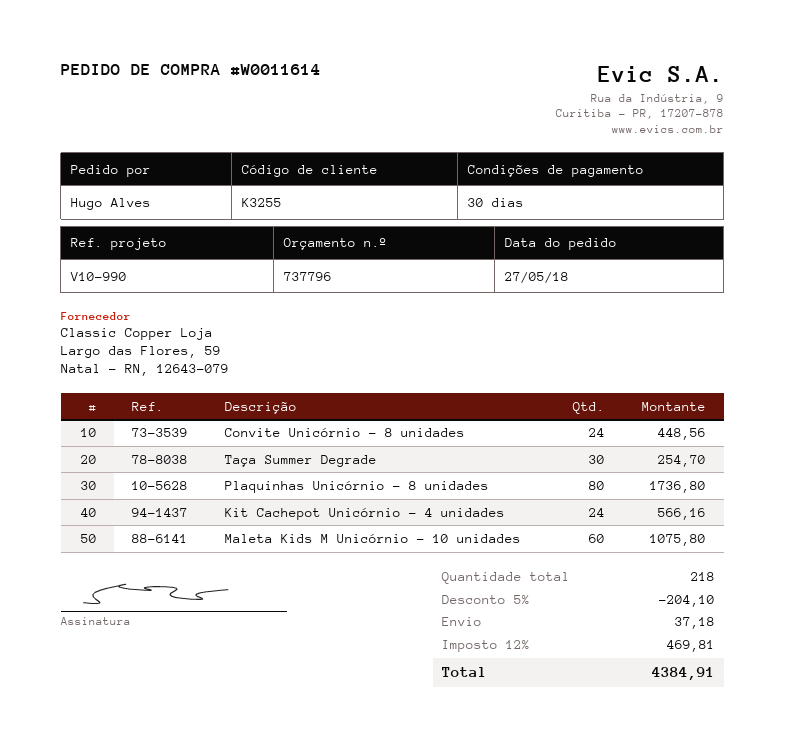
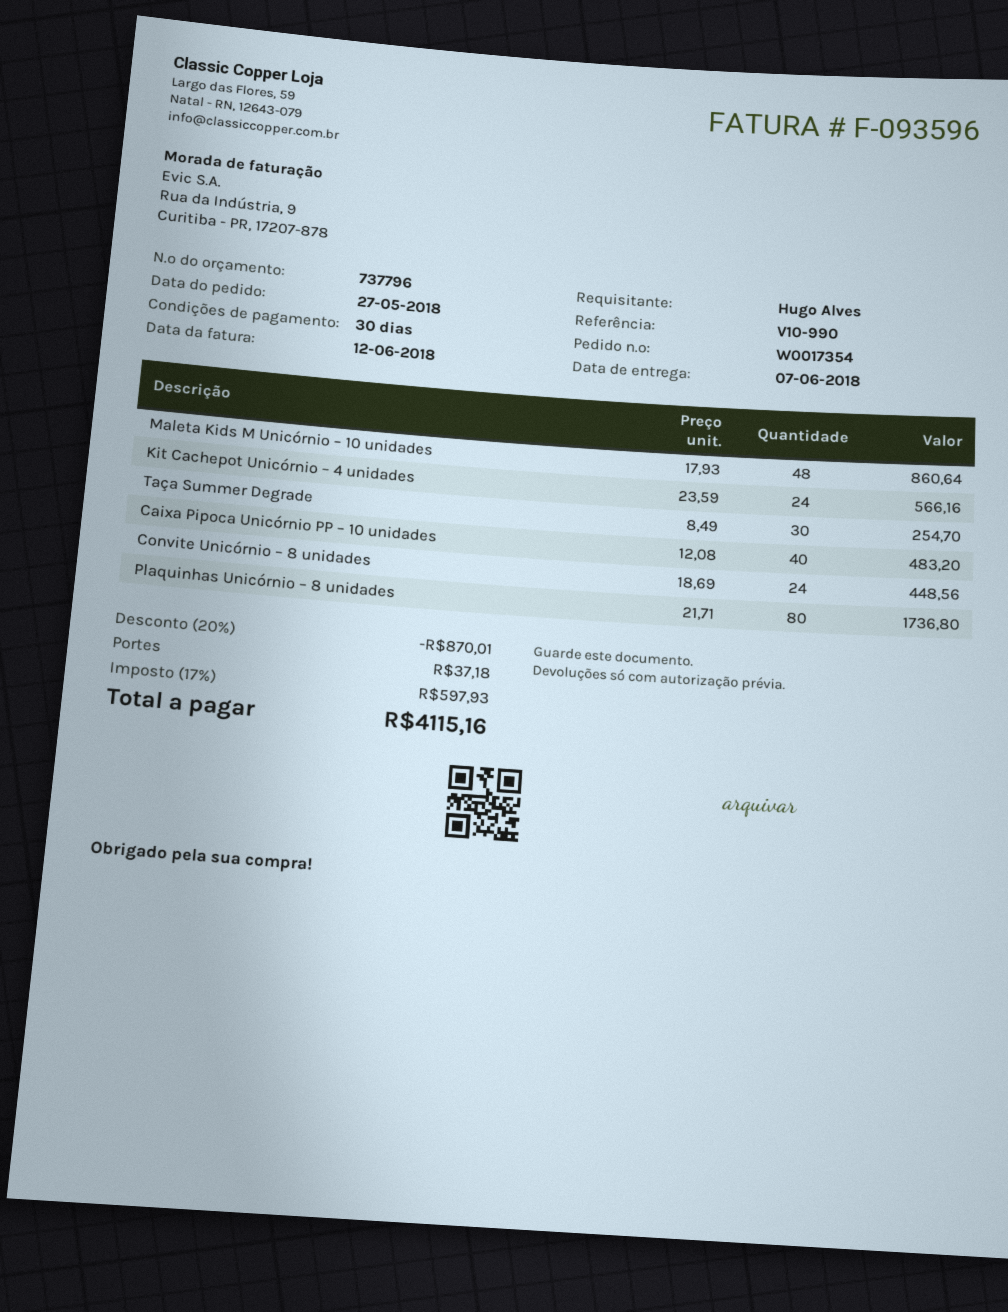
order number: W0011614 -> W0017354
Maleta Kids M Unicórnio – 10 unidades: 60 for 1075.80 -> 48 for 860.64
Caixa Pipoca Unicórnio PP – 10 unidades: none -> 40 for 483.20
discount: 5% = 204.10 -> 20% = 870.01
tax: 12% = 469.81 -> 17% = 597.93
total: 4384.91 -> 4115.16

